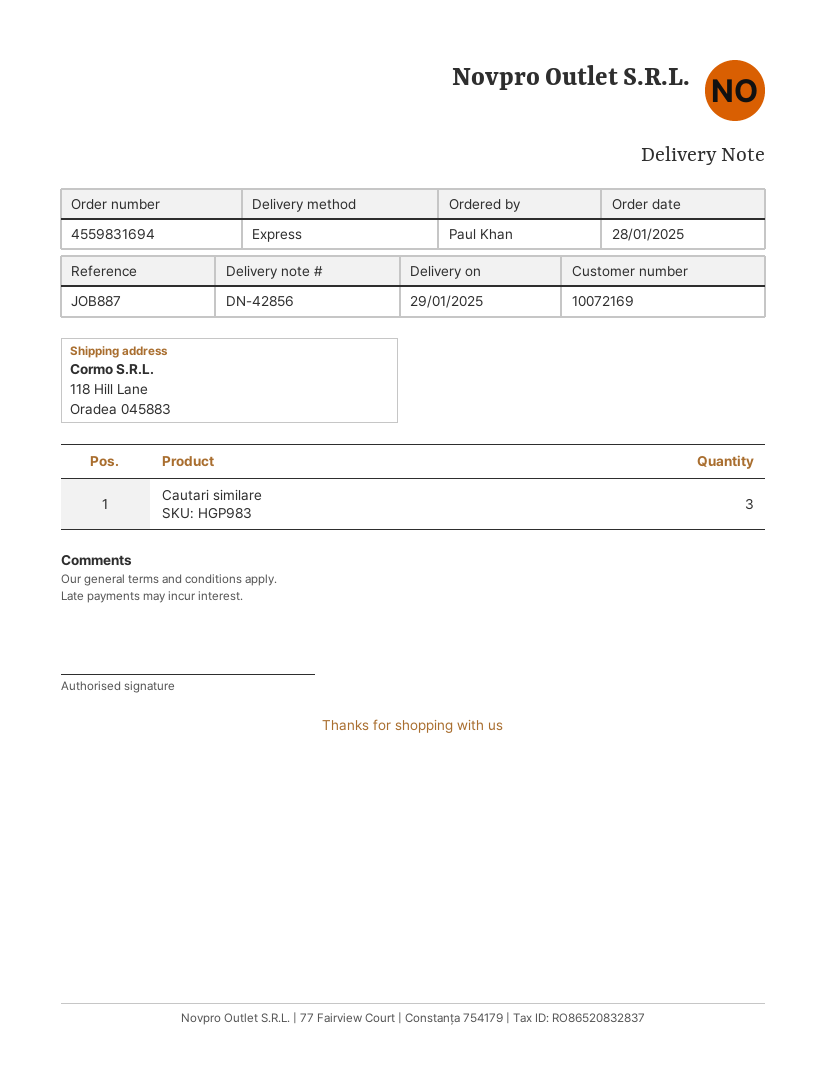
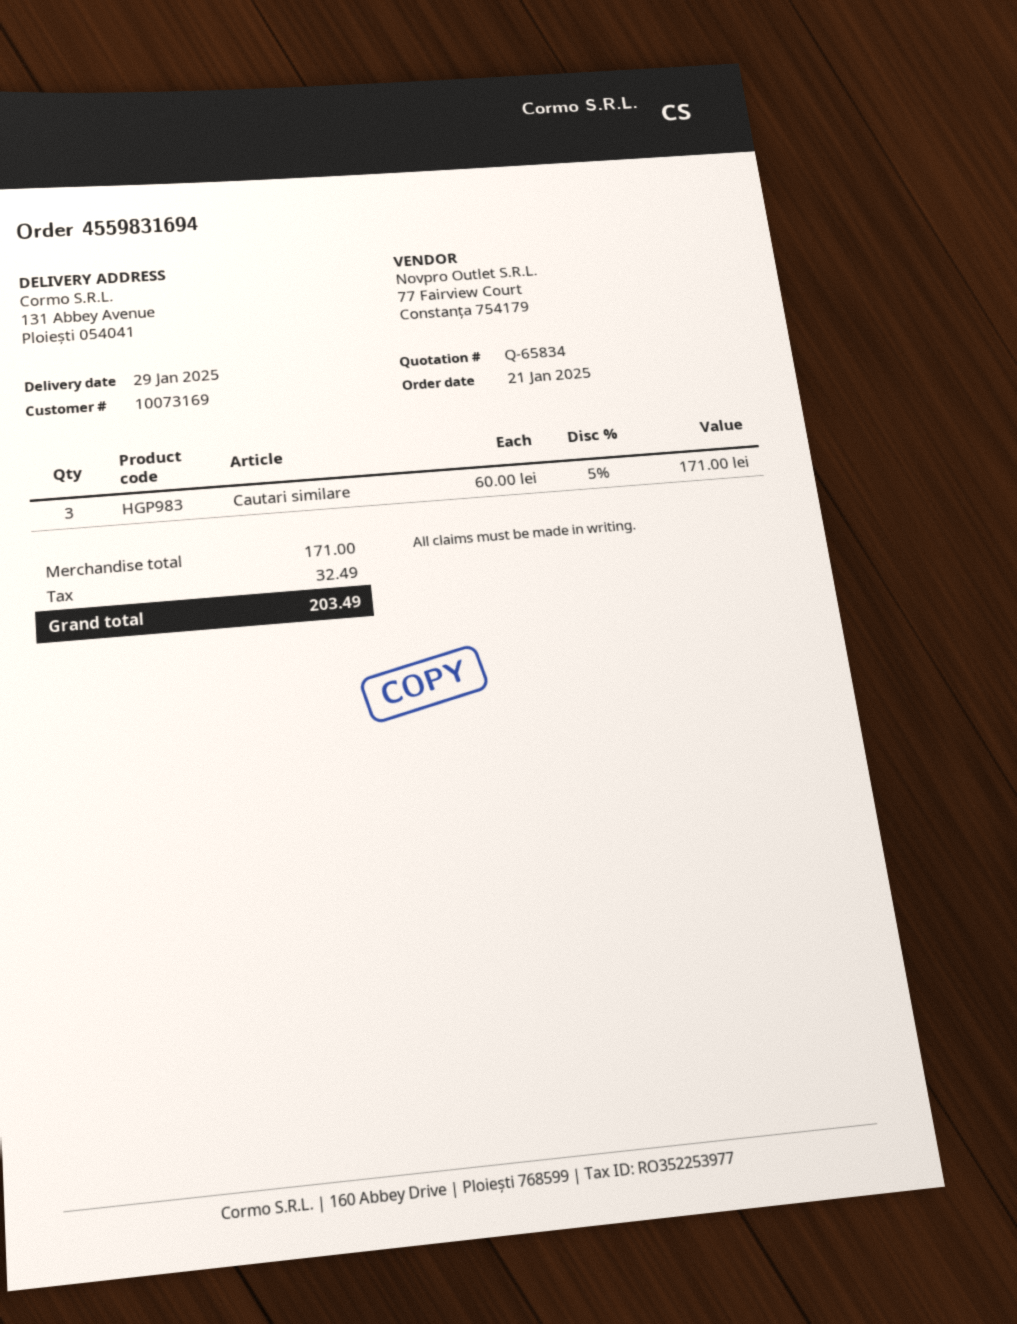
order date: 2025-01-28 -> 2025-01-21
customer number: 10072169 -> 10073169
ship to: 118 Hill Lane, Oradea 045883 -> 131 Abbey Avenue, Ploiești 054041

